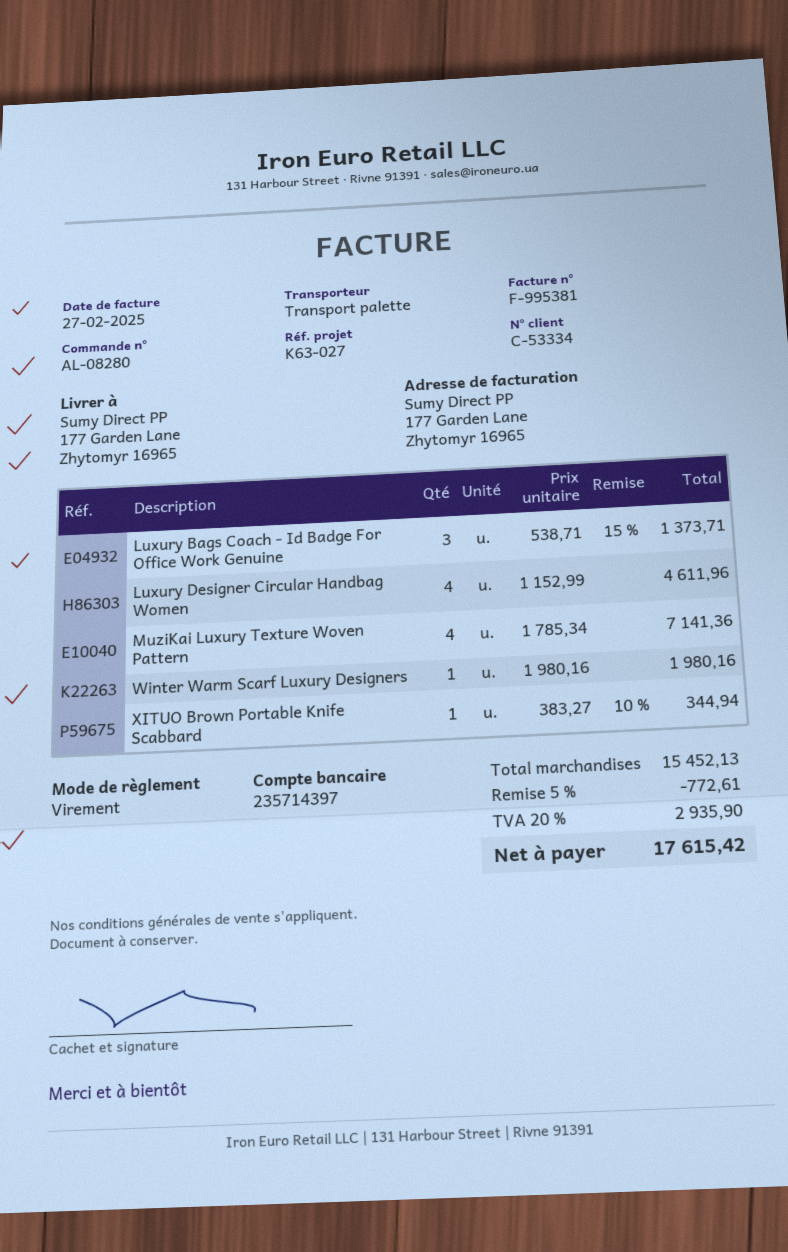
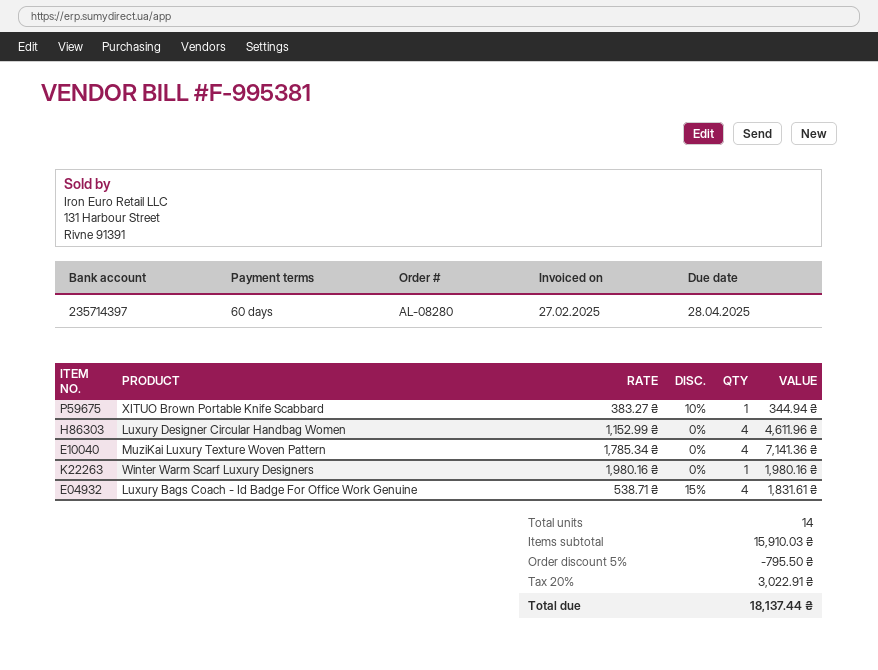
Luxury Bags Coach - Id Badge For Office Work Genuine: 3 x 538.71 - 15% = 1373.71 -> 4 x 538.71 - 15% = 1831.61
subtotal: 15452.13 -> 15910.03
discount: 5% = 772.61 -> 5% = 795.50
tax: 20% = 2935.90 -> 20% = 3022.91
total: 17615.42 -> 18137.44

